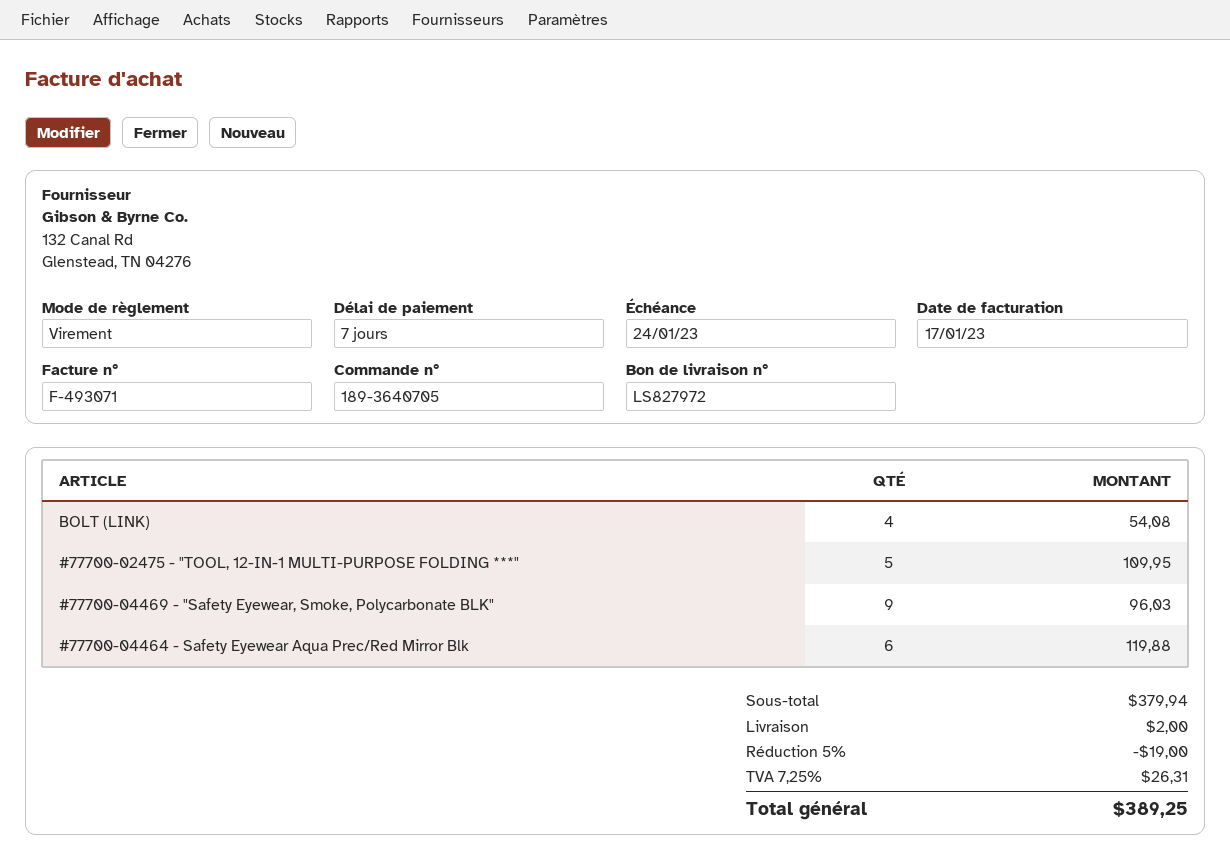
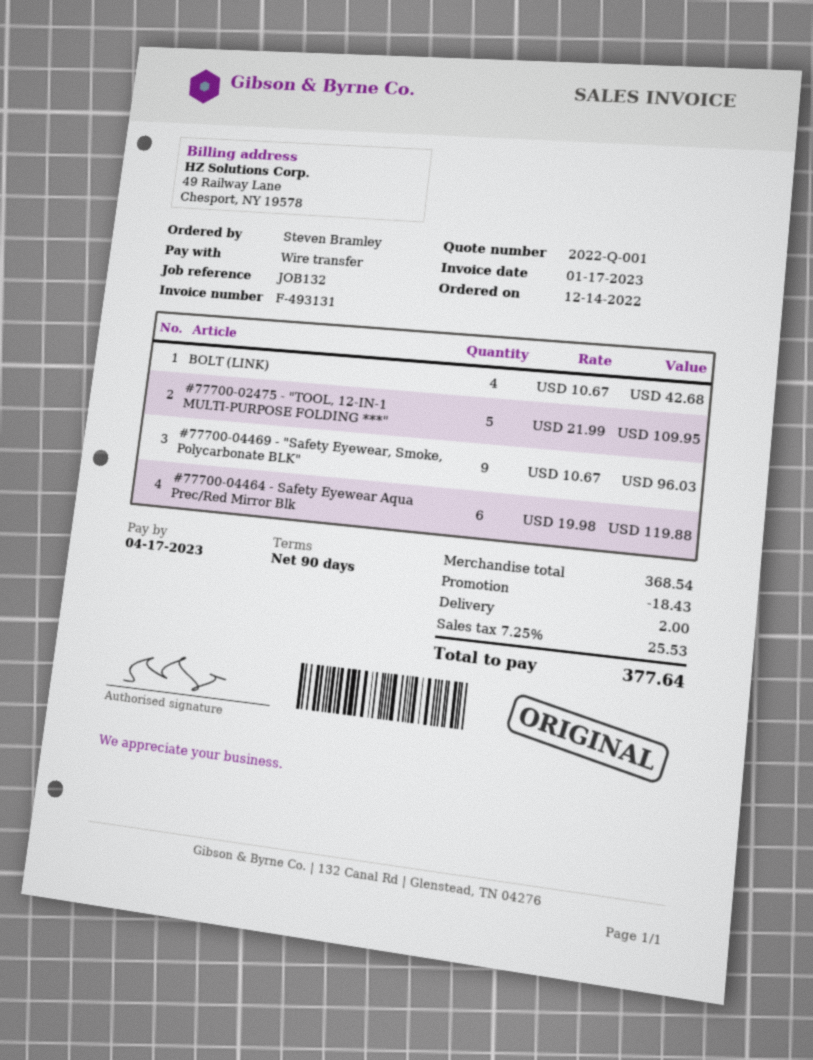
invoice number: F-493071 -> F-493131
payment terms: 7 days -> 90 days
due date: 2023-01-24 -> 2023-04-17
BOLT (LINK): 4 for 54.08 -> 4 for 42.68
subtotal: 379.94 -> 368.54
discount: 19.00 -> 18.43
tax: 7.25% = 26.31 -> 7.25% = 25.53
total: 389.25 -> 377.64

